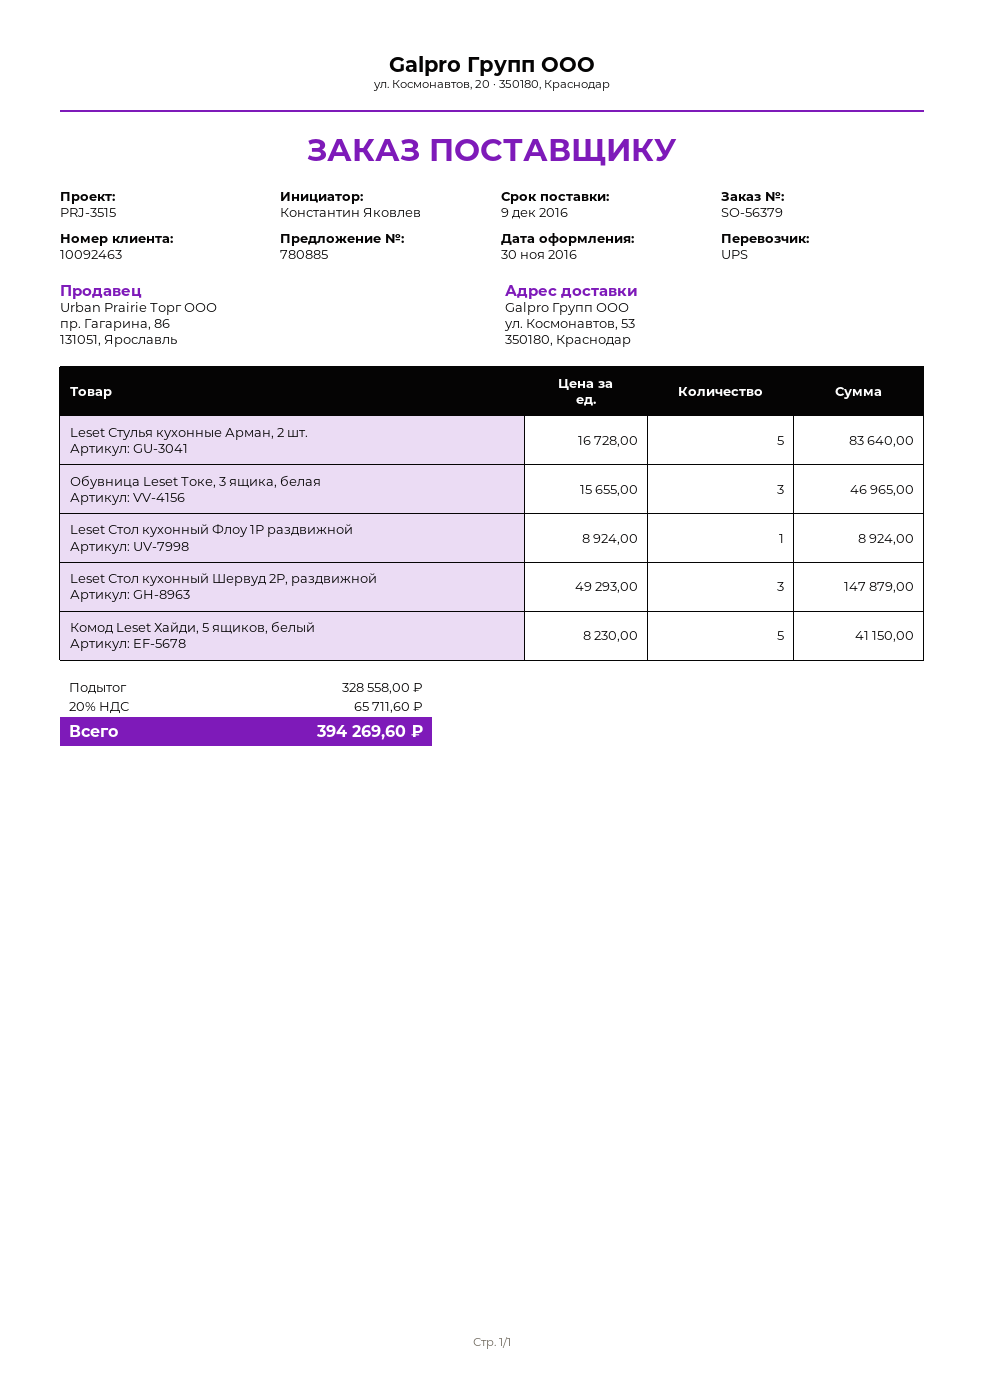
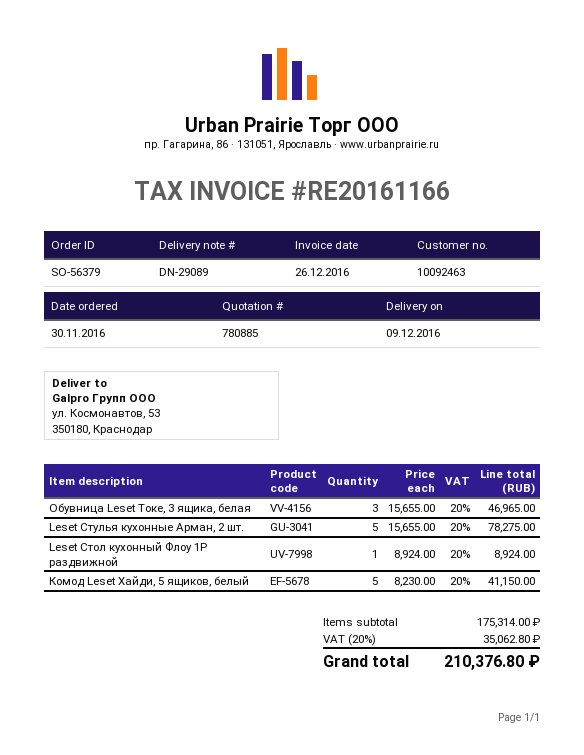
Leset Стулья кухонные Арман, 2 шт.: 5 x 16728.00 = 83640.00 -> 5 x 15655.00 = 78275.00
Leset Стол кухонный Шервуд 2Р, раздвижной: 3 x 49293.00 = 147879.00 -> none
subtotal: 328558.00 -> 175314.00
tax: 20% = 65711.60 -> 20% = 35062.80
total: 394269.60 -> 210376.80

